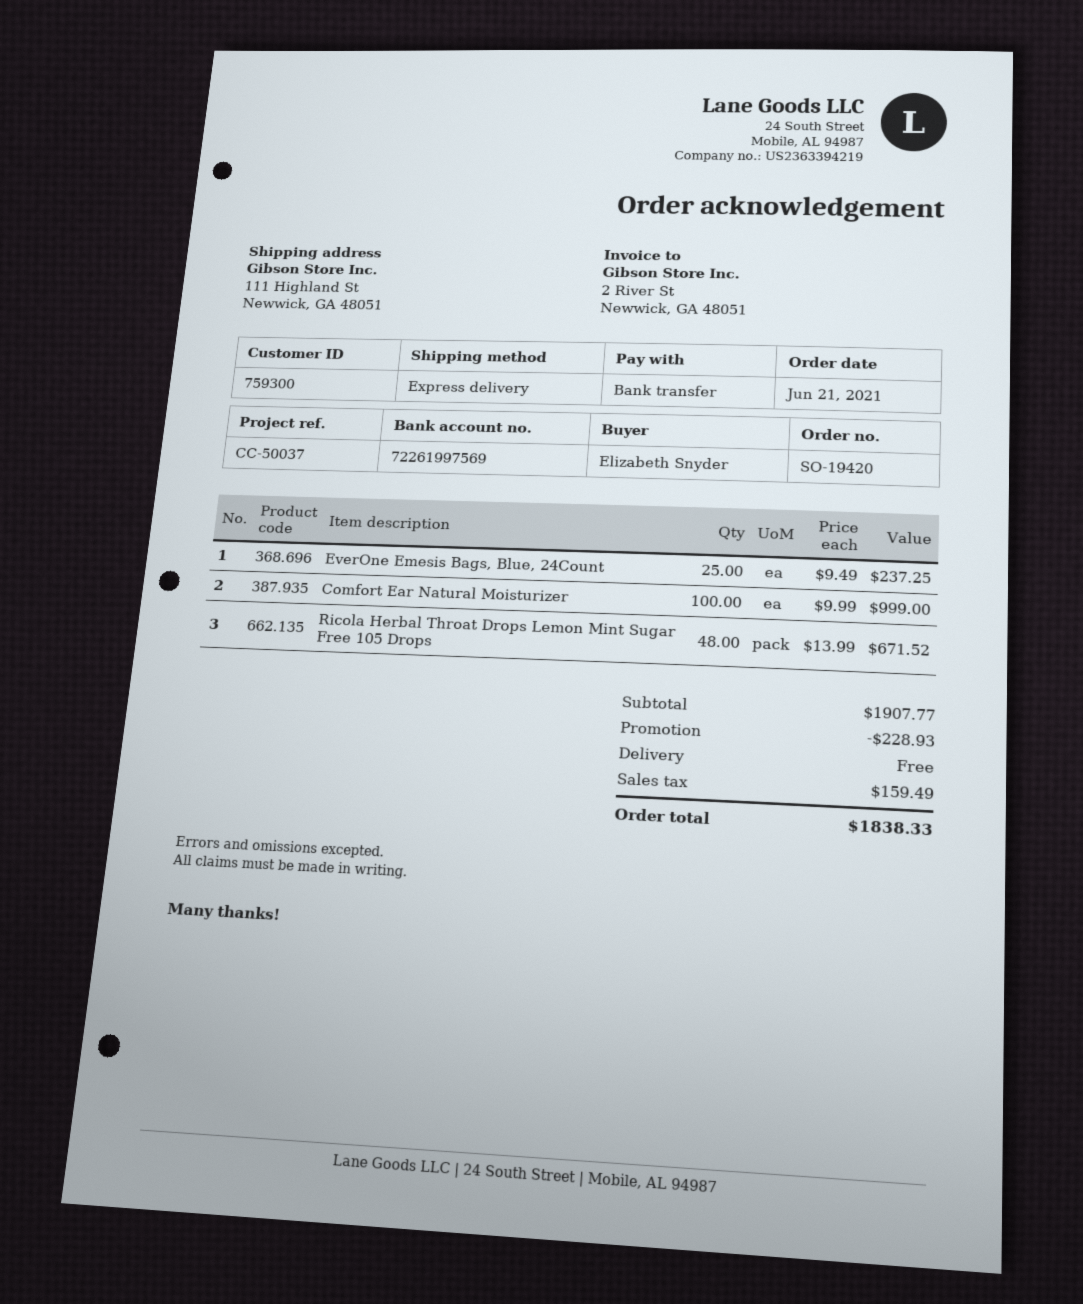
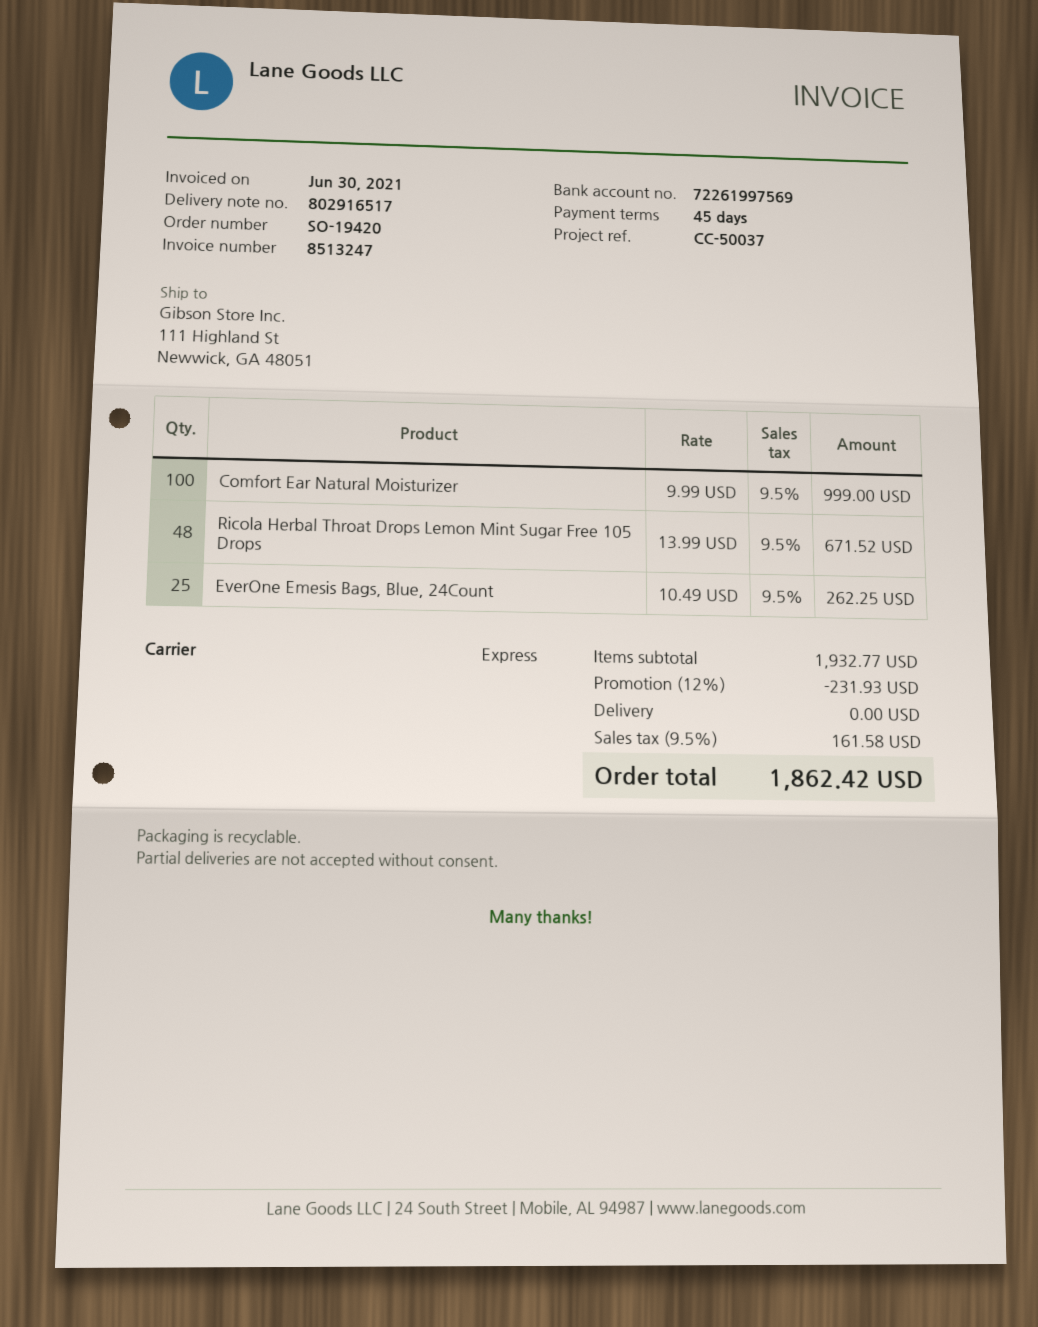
EverOne Emesis Bags, Blue, 24Count: 25 x 9.49 = 237.25 -> 25 x 10.49 = 262.25
subtotal: 1907.77 -> 1932.77
discount: 228.93 -> 231.93
tax: 159.49 -> 161.58
total: 1838.33 -> 1862.42

